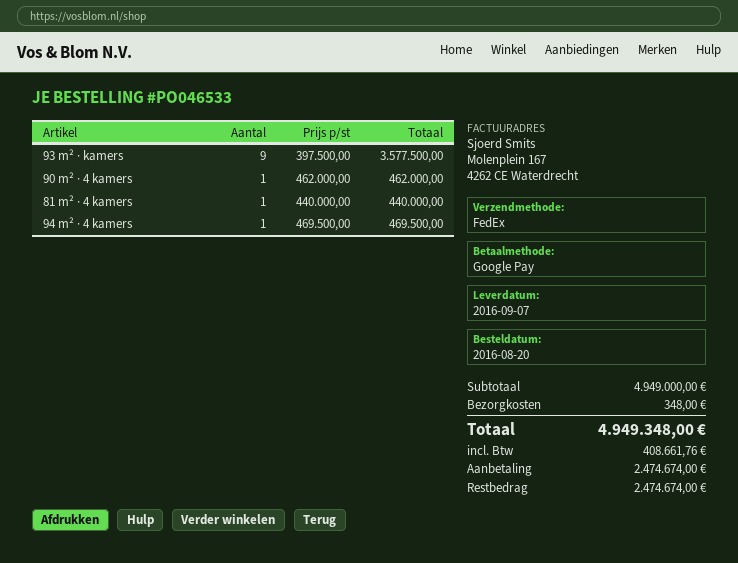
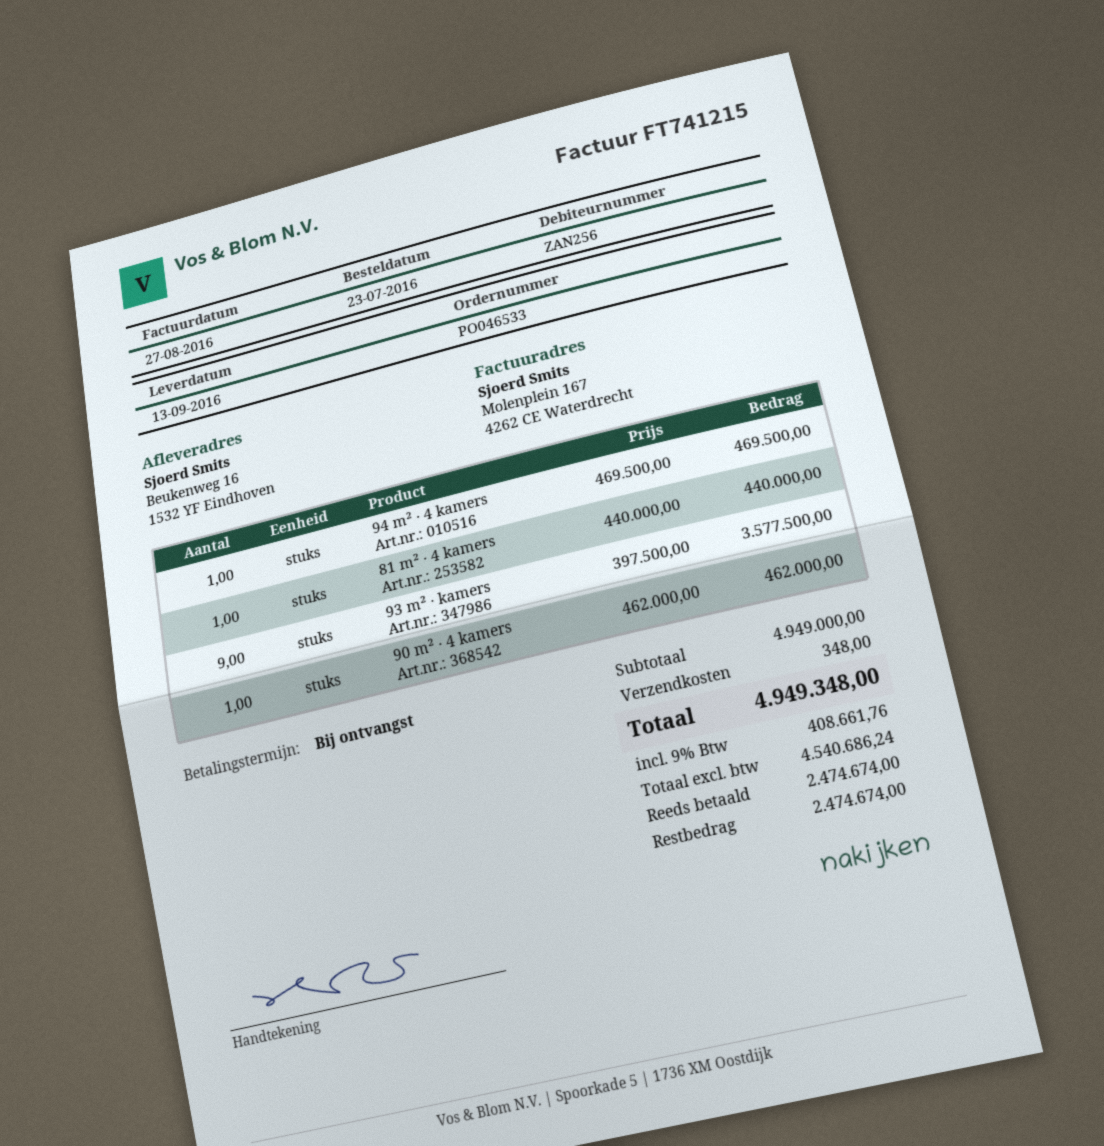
order date: 2016-08-20 -> 2016-07-23
delivery date: 2016-09-07 -> 2016-09-13

